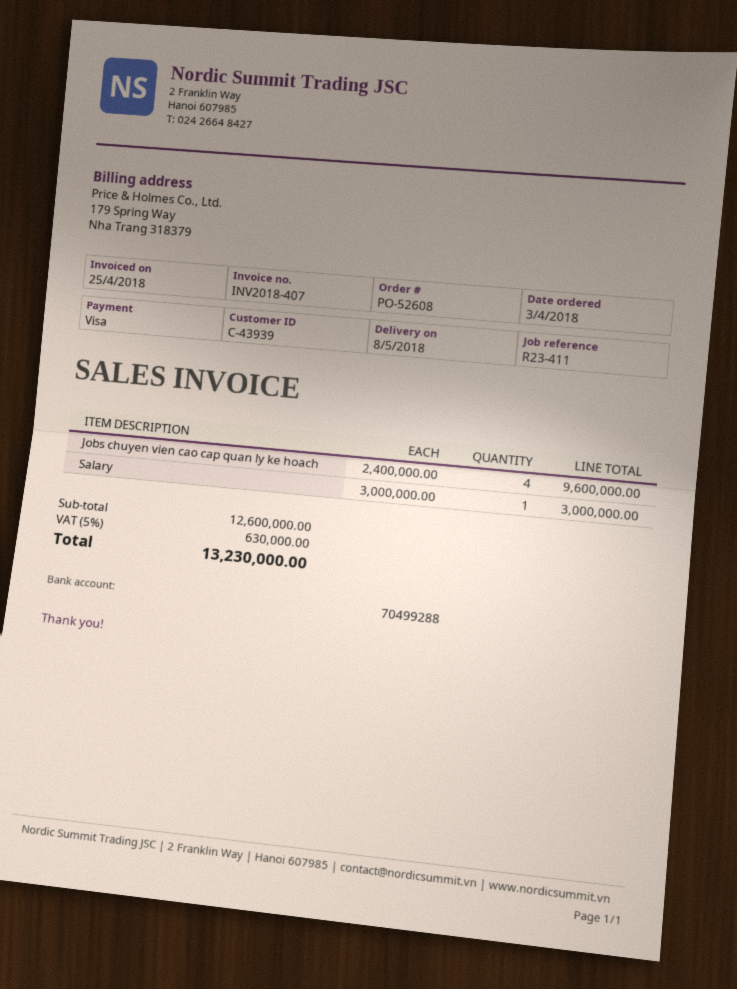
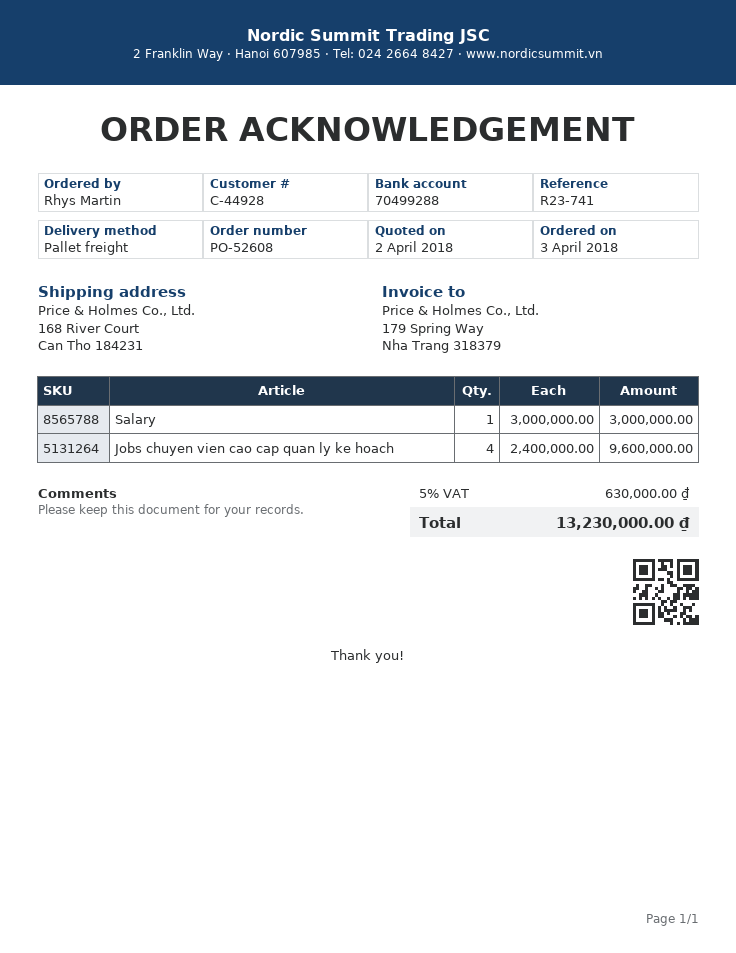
customer number: C-43939 -> C-44928
reference: R23-411 -> R23-741

